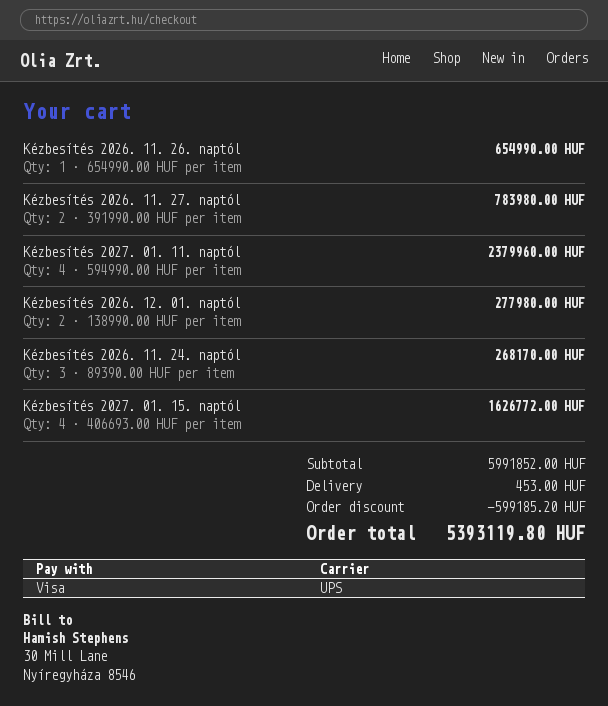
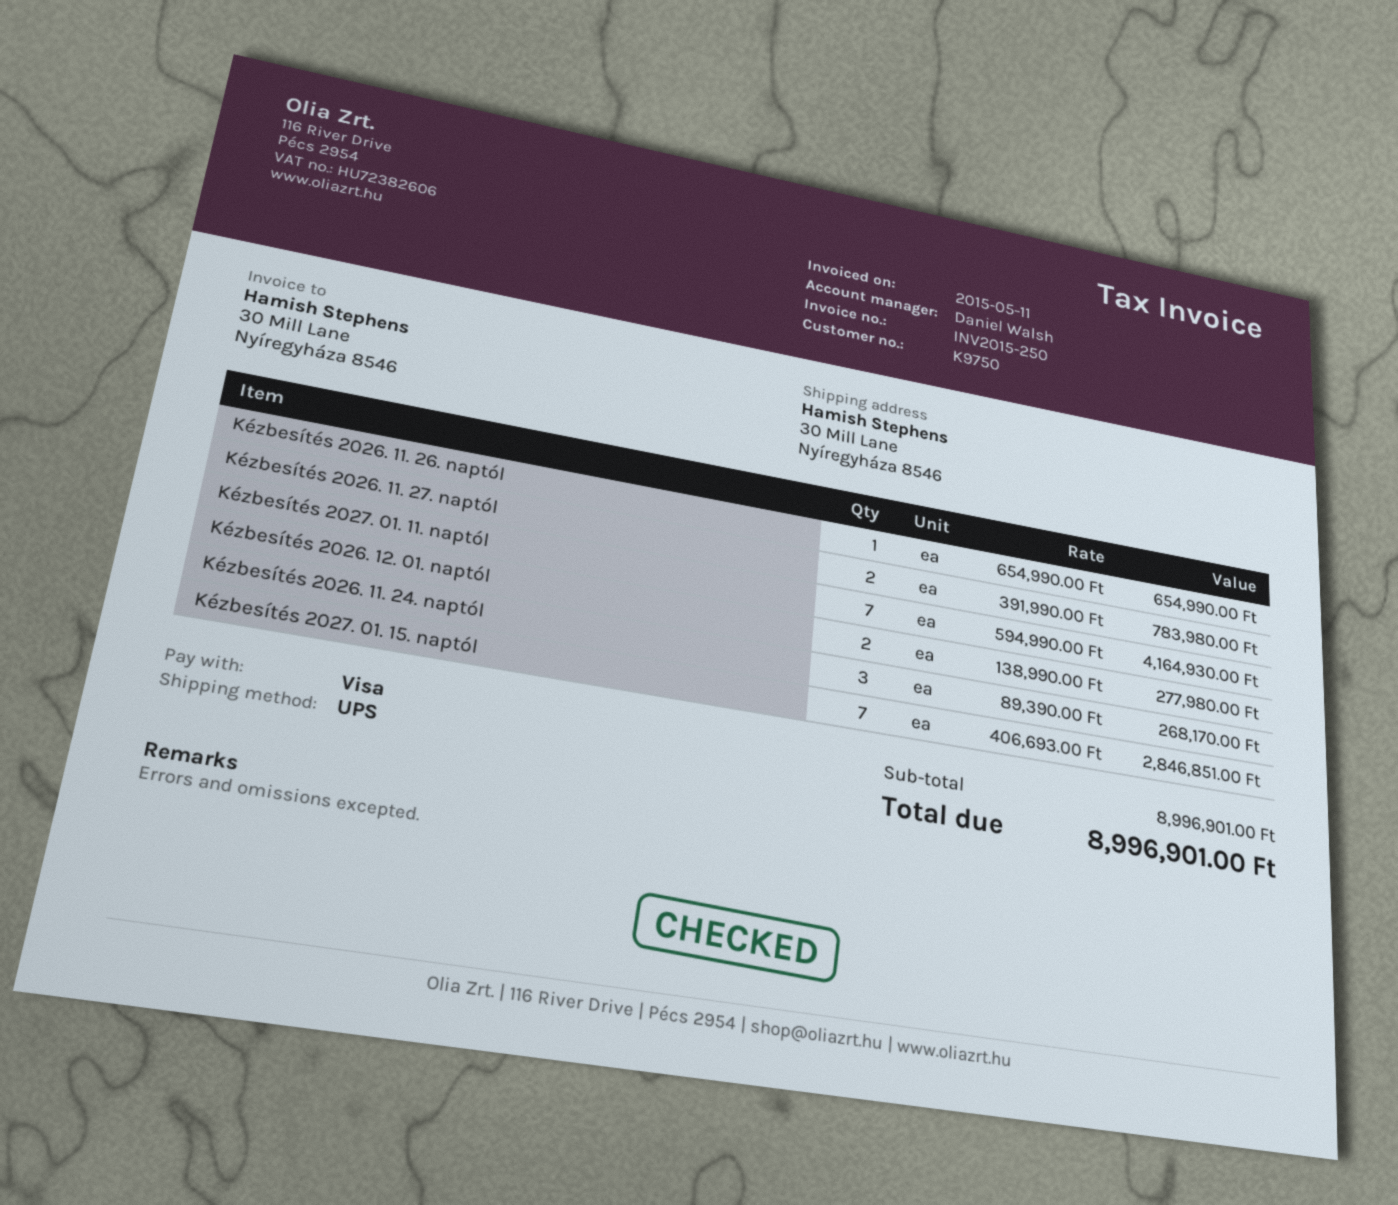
Kézbesítés 2027. 01. 11. naptól: 4 x 594990.00 = 2379960.00 -> 7 x 594990.00 = 4164930.00
Kézbesítés 2027. 01. 15. naptól: 4 x 406693.00 = 1626772.00 -> 7 x 406693.00 = 2846851.00
subtotal: 5991852.00 -> 8996901.00
discount: 599185.20 -> none
shipping: 453.00 -> none
total: 5393119.80 -> 8996901.00

